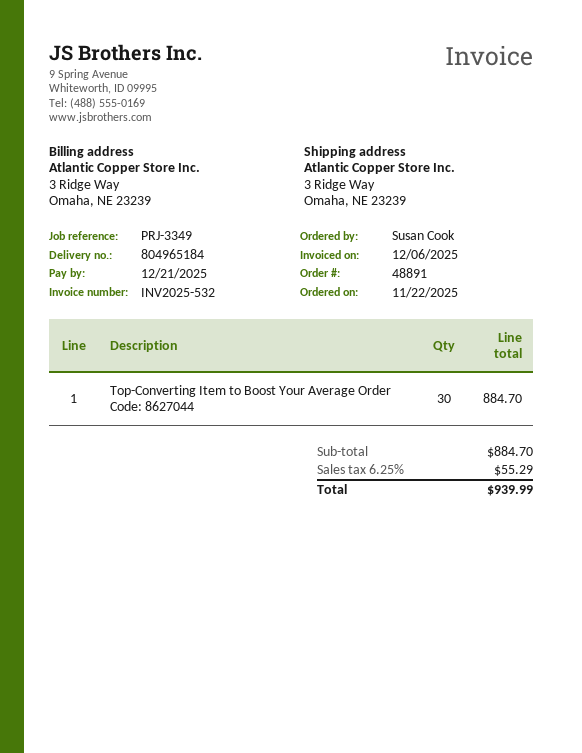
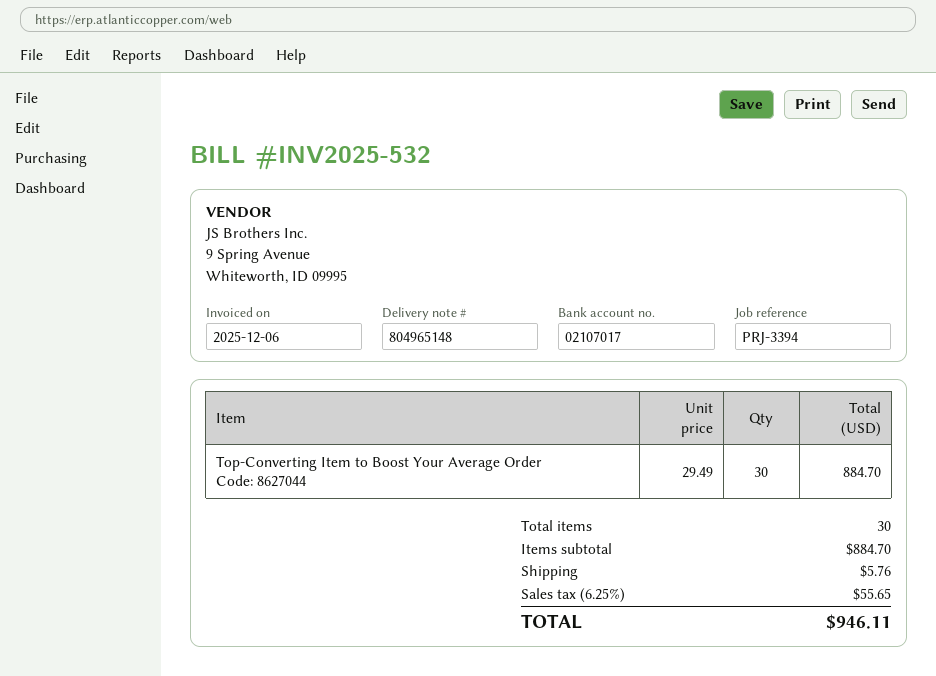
delivery note number: 804965184 -> 804965148
reference: PRJ-3349 -> PRJ-3394
shipping: none -> 5.76
tax: 6.25% = 55.29 -> 6.25% = 55.65
total: 939.99 -> 946.11

